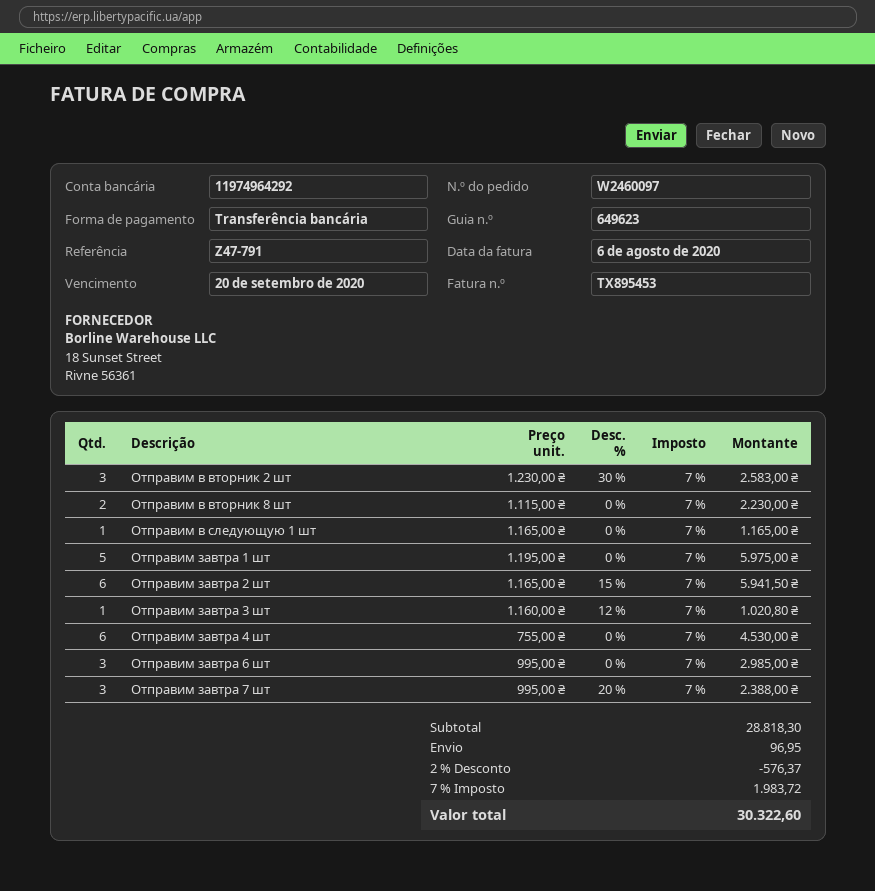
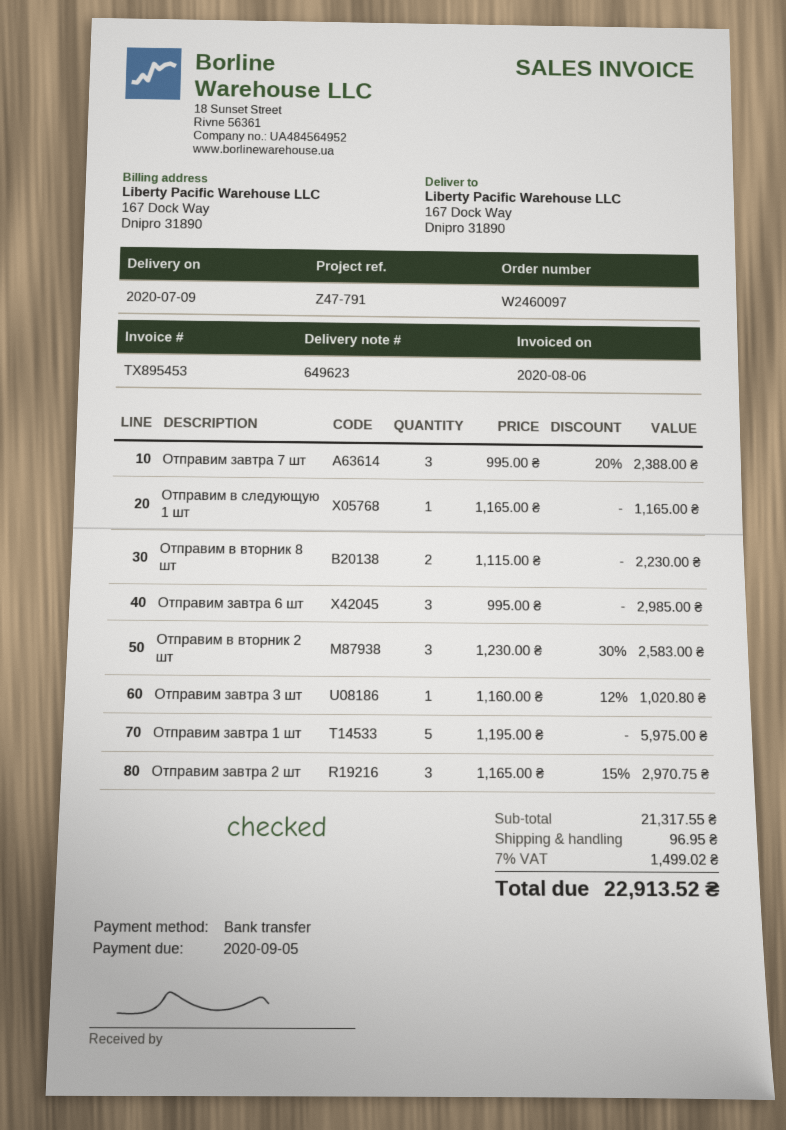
due date: 2020-09-20 -> 2020-09-05
Отправим завтра 2 шт: 6 x 1165.00 - 15% = 5941.50 -> 3 x 1165.00 - 15% = 2970.75
Отправим завтра 4 шт: 6 x 755.00 = 4530.00 -> none
subtotal: 28818.30 -> 21317.55
discount: 2% = 576.37 -> none
tax: 7% = 1983.72 -> 7% = 1499.02
total: 30322.60 -> 22913.52

